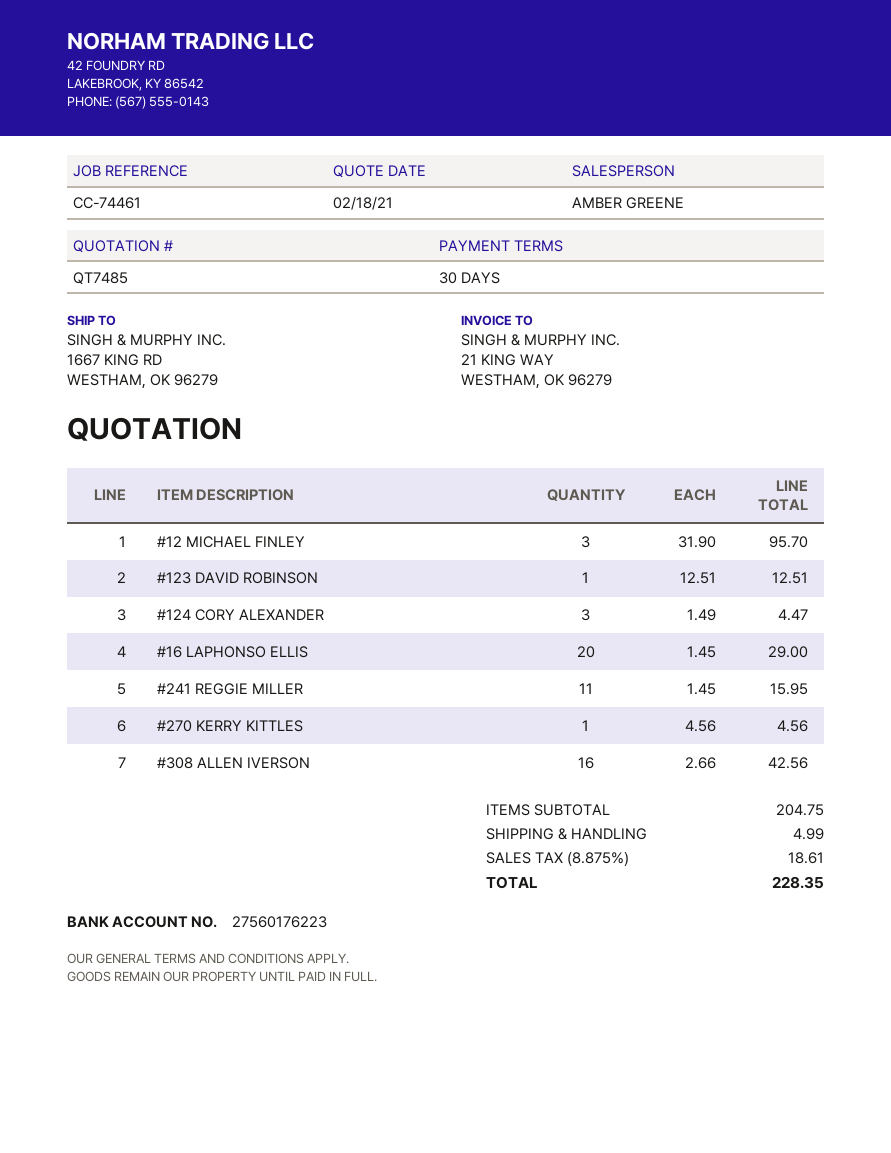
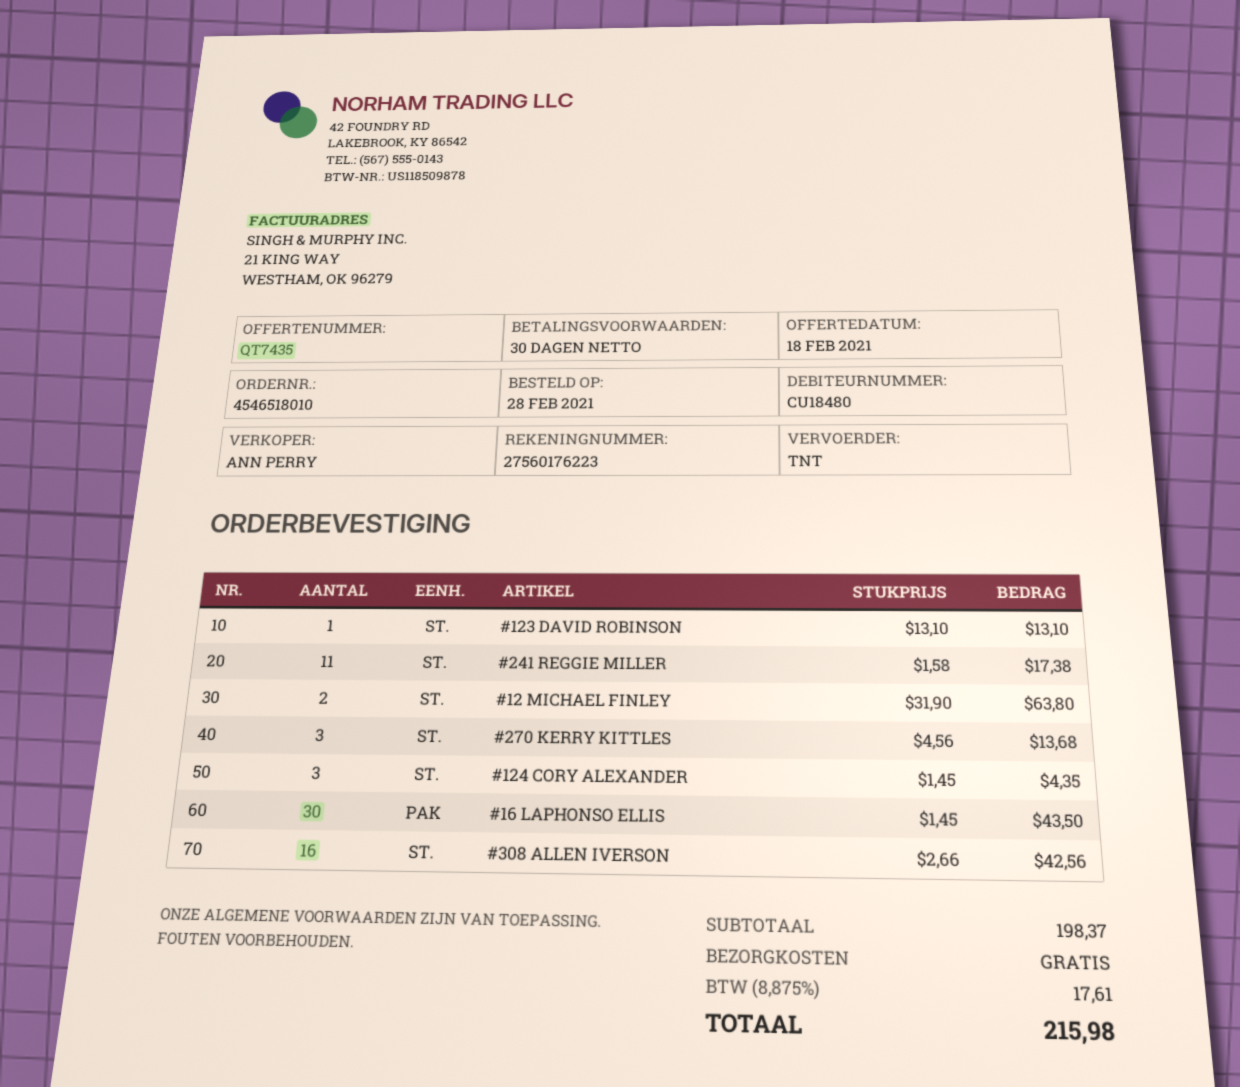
quote number: QT7485 -> QT7435
sales rep: AMBER GREENE -> ANN PERRY
#12 MICHAEL FINLEY: 3 x 31.90 = 95.70 -> 2 x 31.90 = 63.80
#123 DAVID ROBINSON: 1 x 12.51 = 12.51 -> 1 x 13.10 = 13.10
#124 CORY ALEXANDER: 3 x 1.49 = 4.47 -> 3 x 1.45 = 4.35
#16 LAPHONSO ELLIS: 20 x 1.45 = 29.00 -> 30 x 1.45 = 43.50
#241 REGGIE MILLER: 11 x 1.45 = 15.95 -> 11 x 1.58 = 17.38
#270 KERRY KITTLES: 1 x 4.56 = 4.56 -> 3 x 4.56 = 13.68
subtotal: 204.75 -> 198.37
shipping: 4.99 -> 0.00
tax: 8.875% = 18.61 -> 8.875% = 17.61
total: 228.35 -> 215.98

